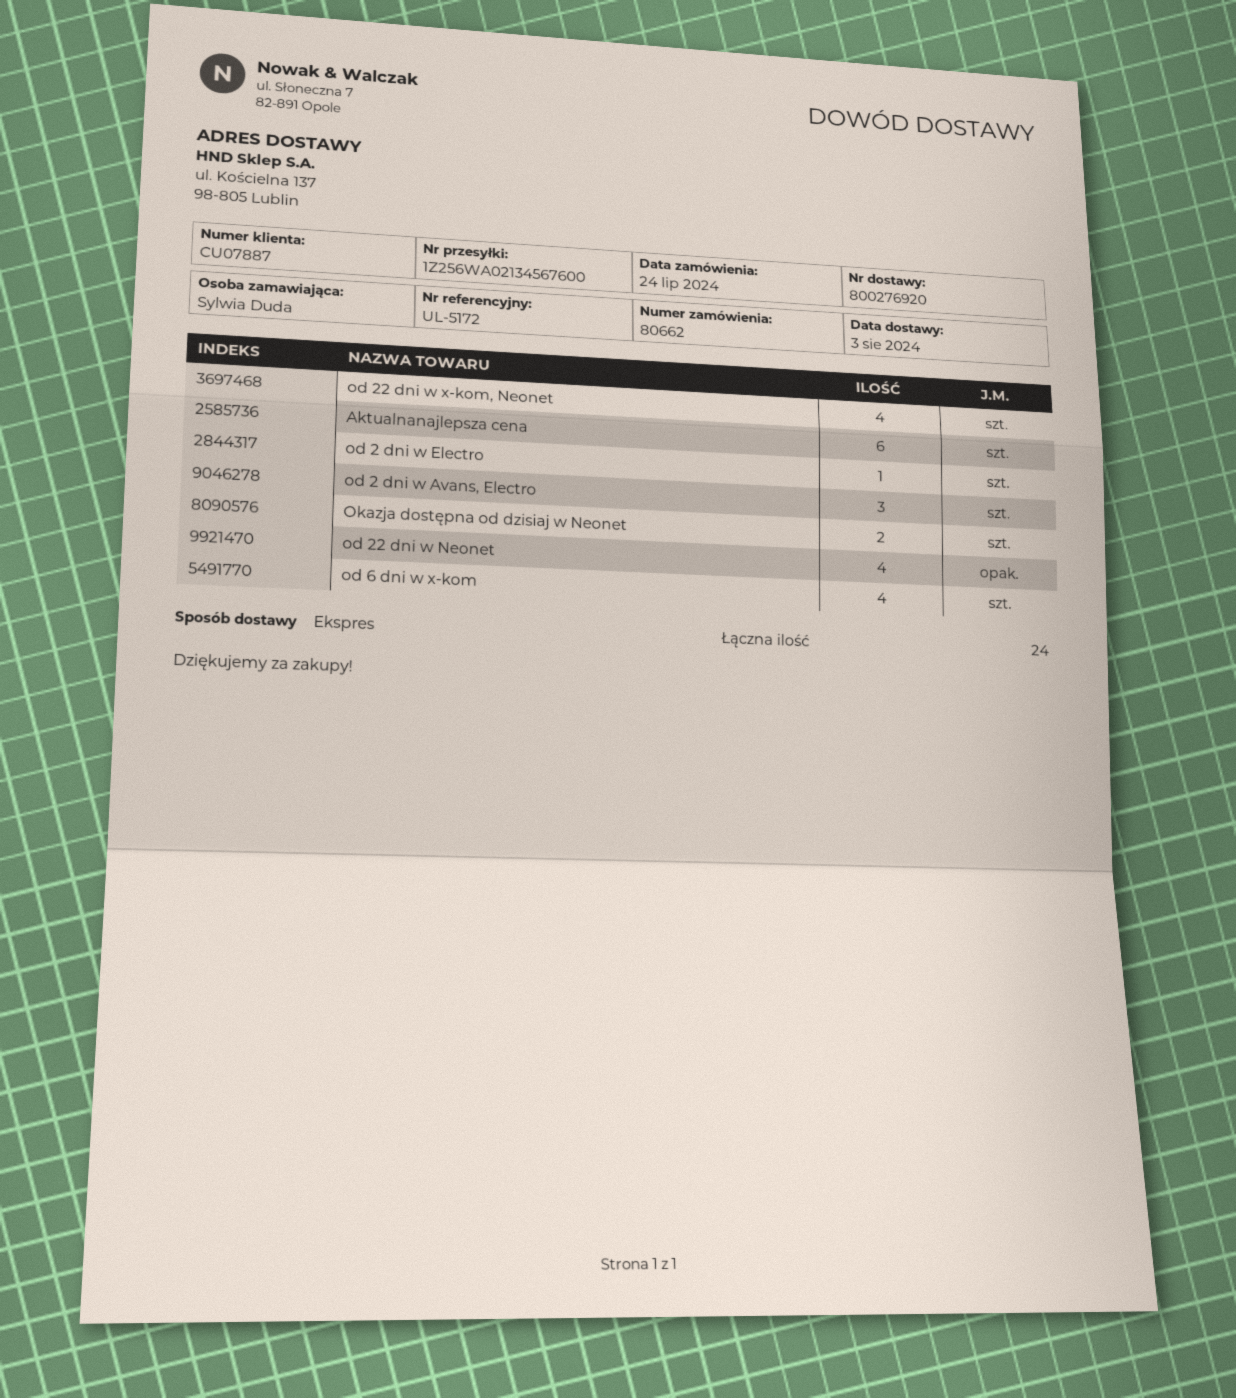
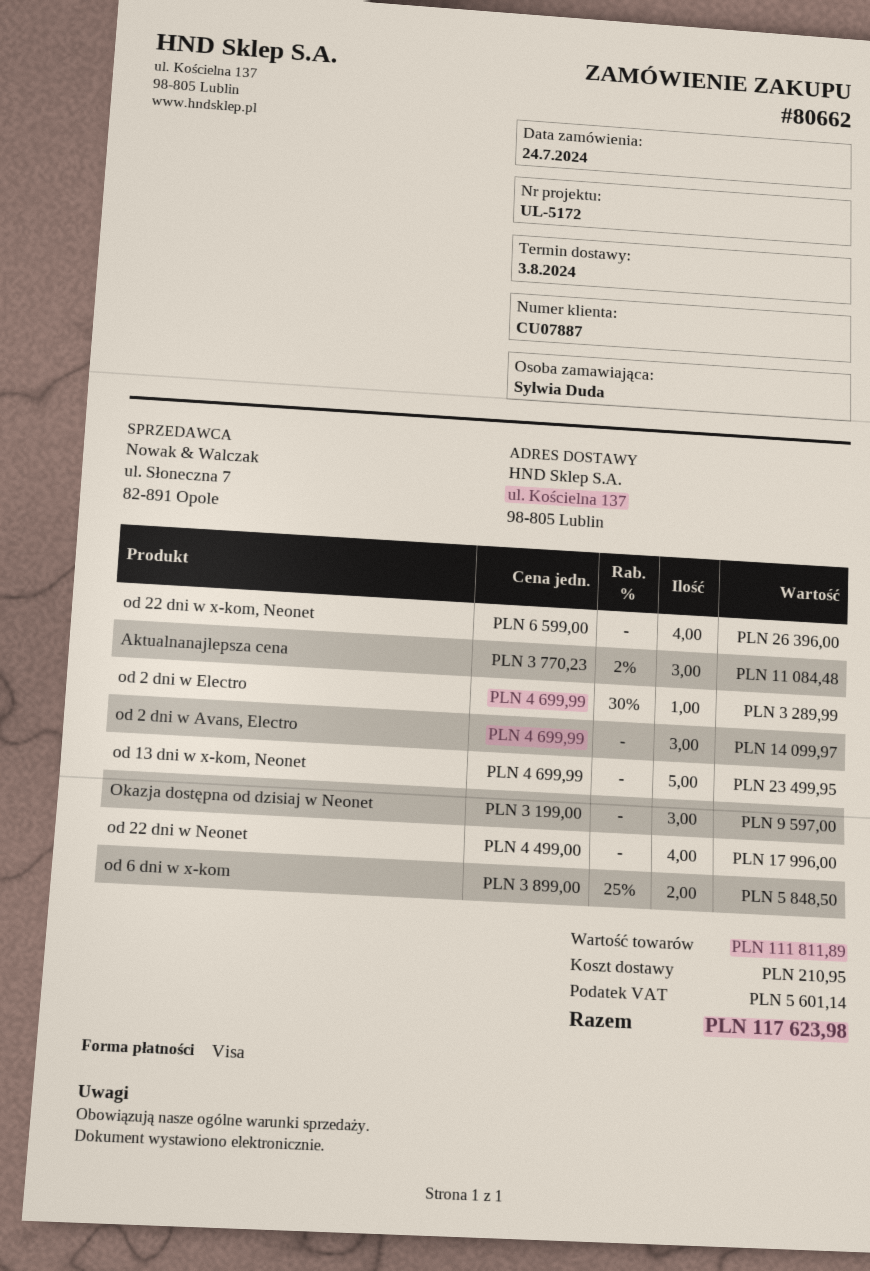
Aktualnanajlepsza cena: 6 -> 3
Okazja dostępna od dzisiaj w Neonet: 2 -> 3
od 6 dni w x-kom: 4 -> 2
od 13 dni w x-kom, Neonet: none -> 5

